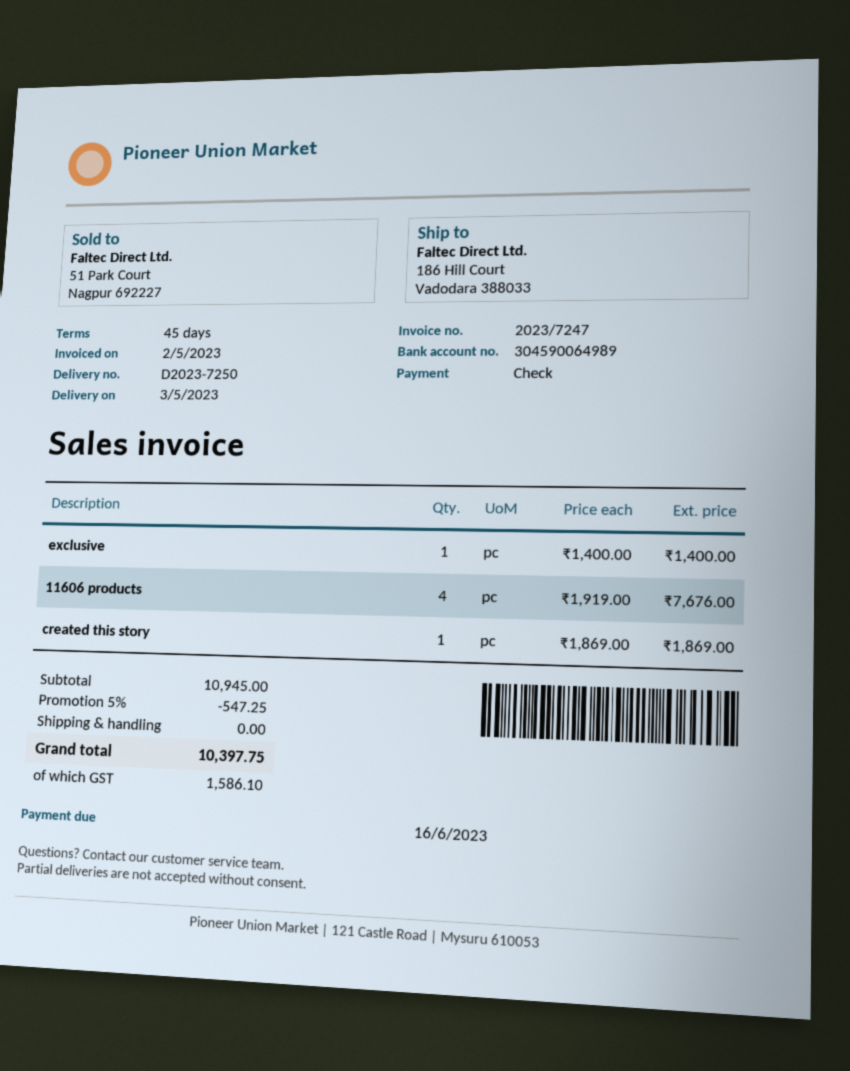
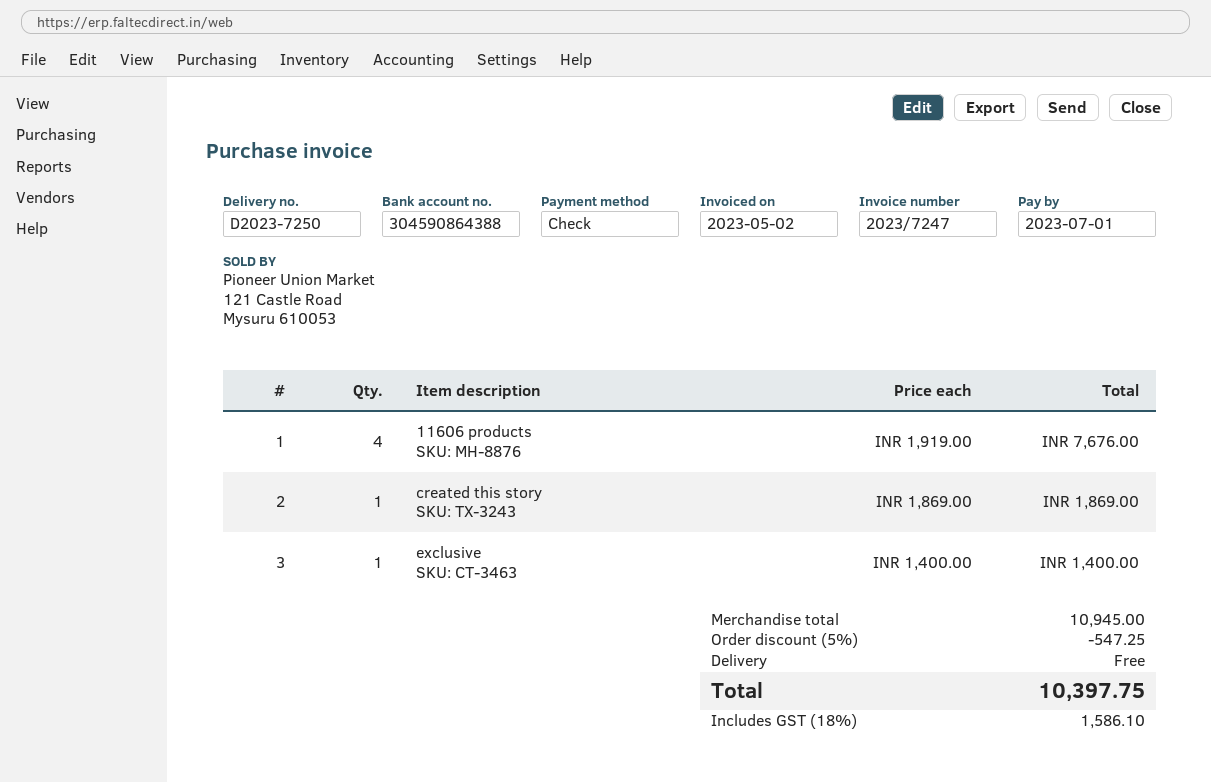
due date: 2023-06-16 -> 2023-07-01
bank account: 304590064989 -> 304590864388

